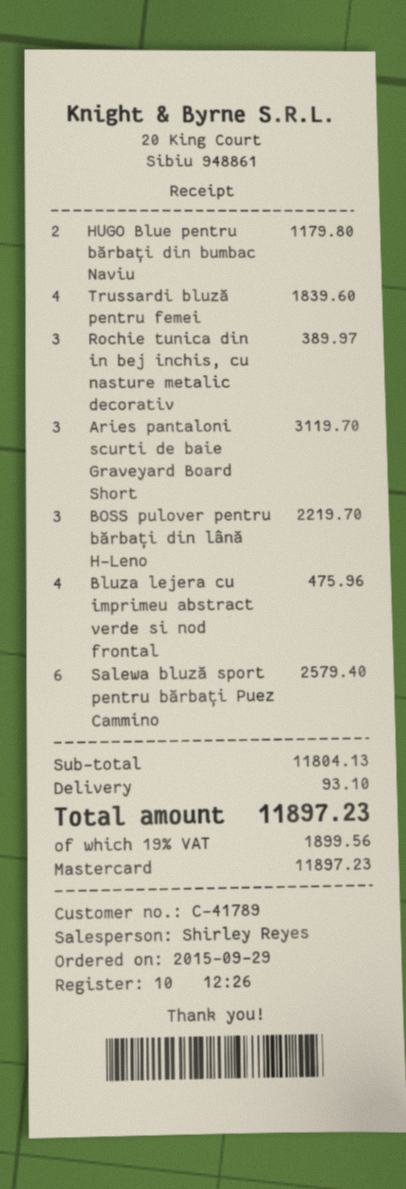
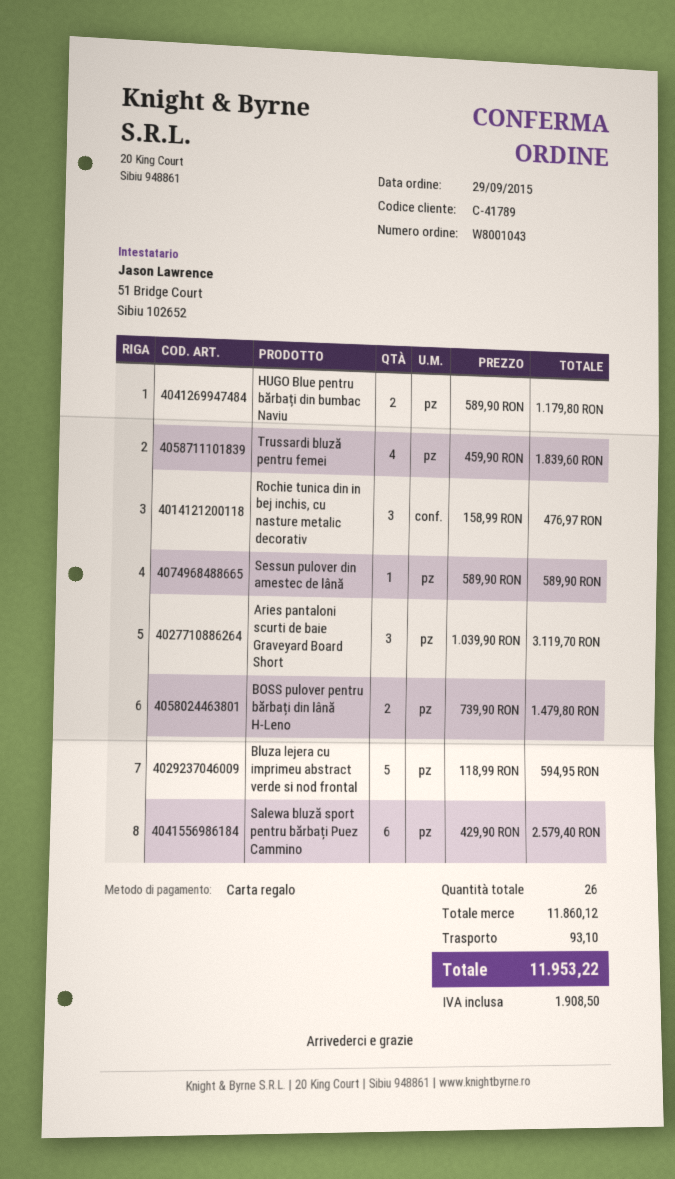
payment method: Mastercard -> gift card
Rochie tunica din in bej inchis, cu nasture metalic decorativ: 3 for 389.97 -> 3 for 476.97
BOSS pulover pentru bărbați din lână H-Leno: 3 for 2219.70 -> 2 for 1479.80
Bluza lejera cu imprimeu abstract verde si nod frontal: 4 for 475.96 -> 5 for 594.95
Sessun pulover din amestec de lână: none -> 1 for 589.90
subtotal: 11804.13 -> 11860.12
tax: 1899.56 -> 1908.50
total: 11897.23 -> 11953.22

